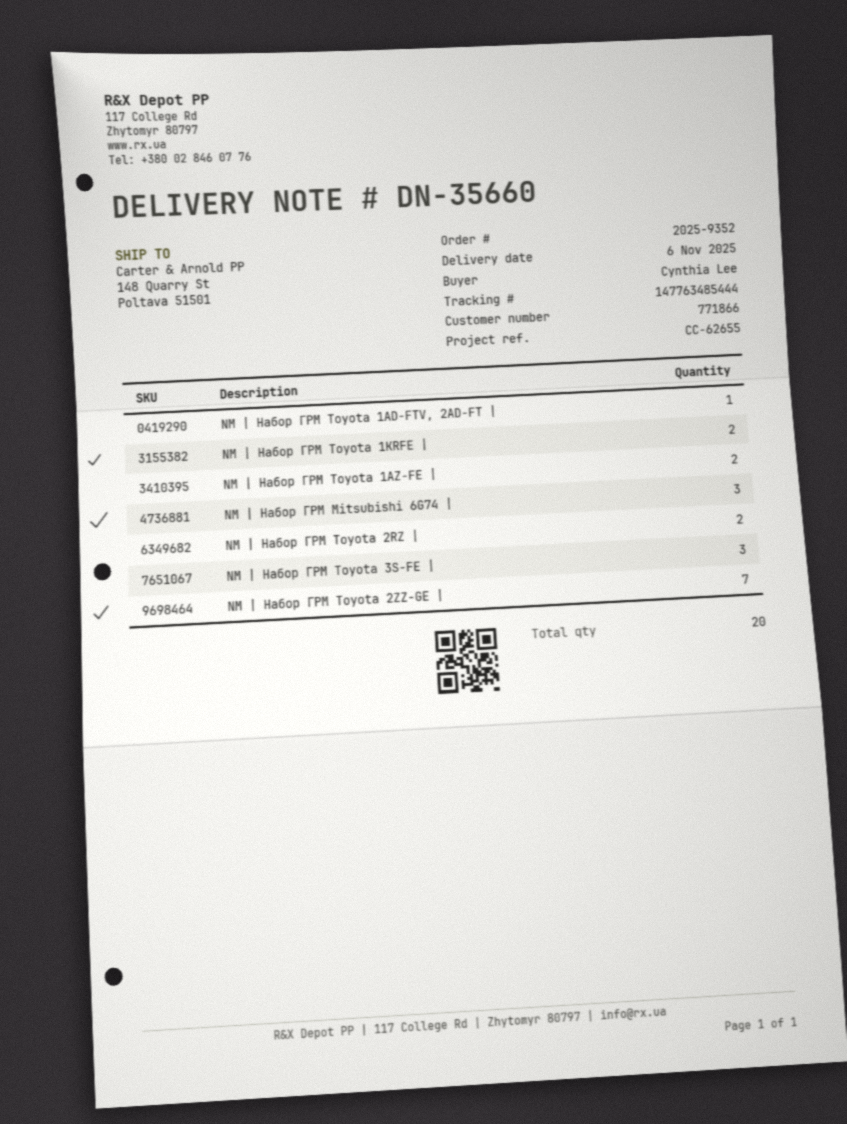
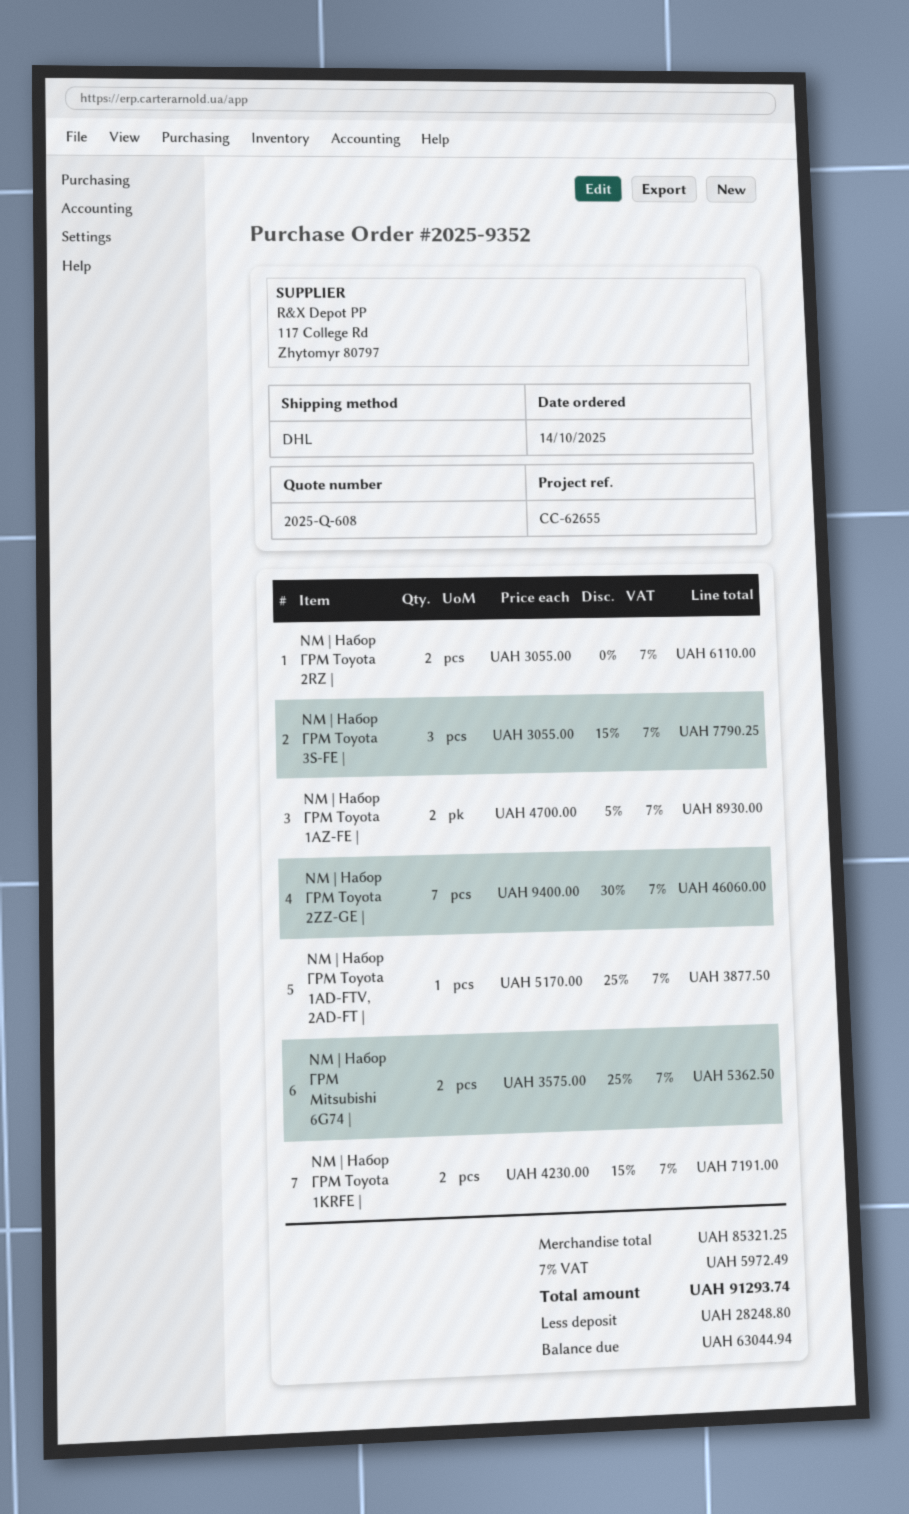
NM | Набор ГРМ Mitsubishi 6G74 |: 3 -> 2

